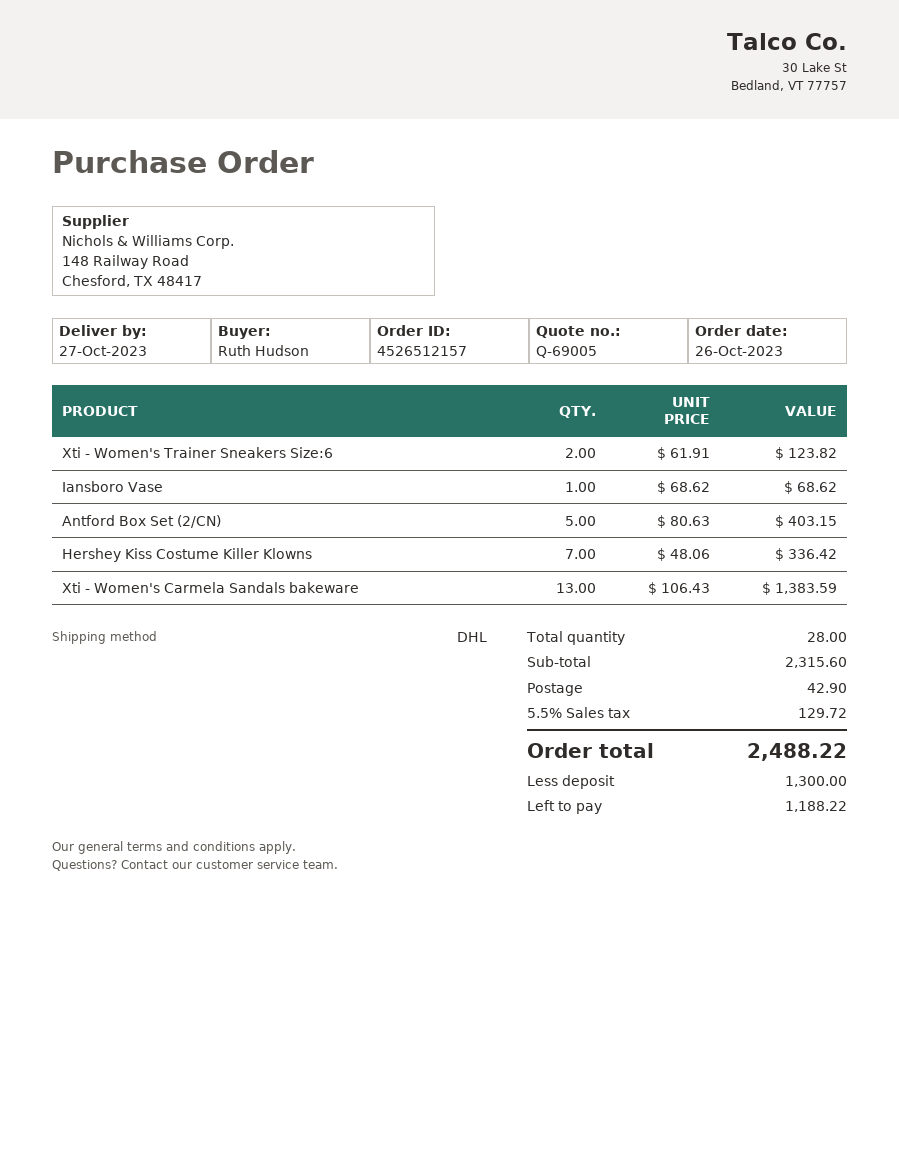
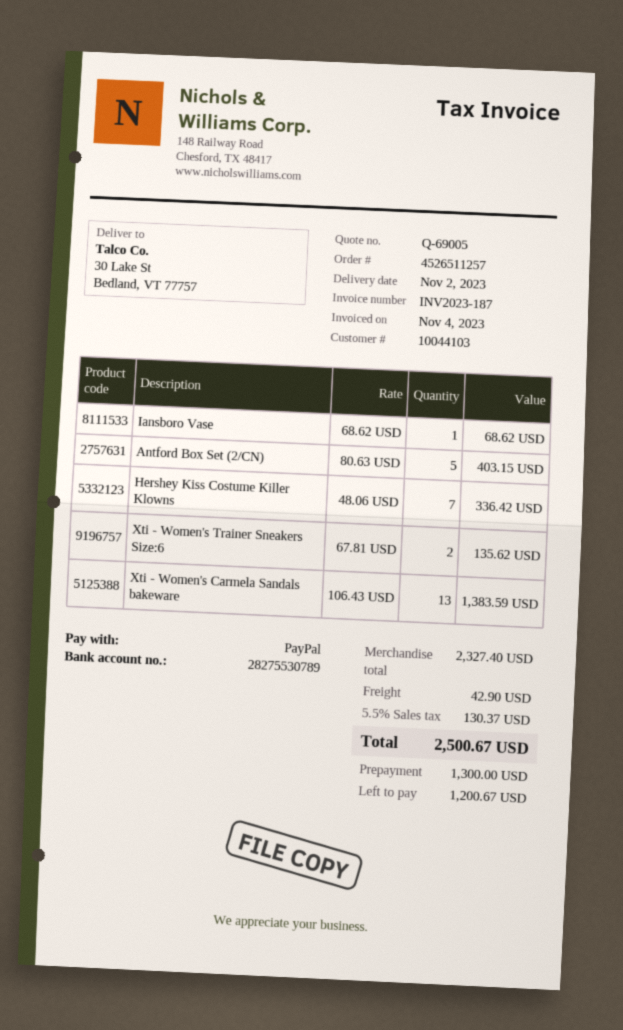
order number: 4526512157 -> 4526511257
delivery date: 2023-10-27 -> 2023-11-02
Xti - Women's Trainer Sneakers Size:6: 2 x 61.91 = 123.82 -> 2 x 67.81 = 135.62
subtotal: 2315.60 -> 2327.40
tax: 5.5% = 129.72 -> 5.5% = 130.37
total: 2488.22 -> 2500.67
balance: 1188.22 -> 1200.67

